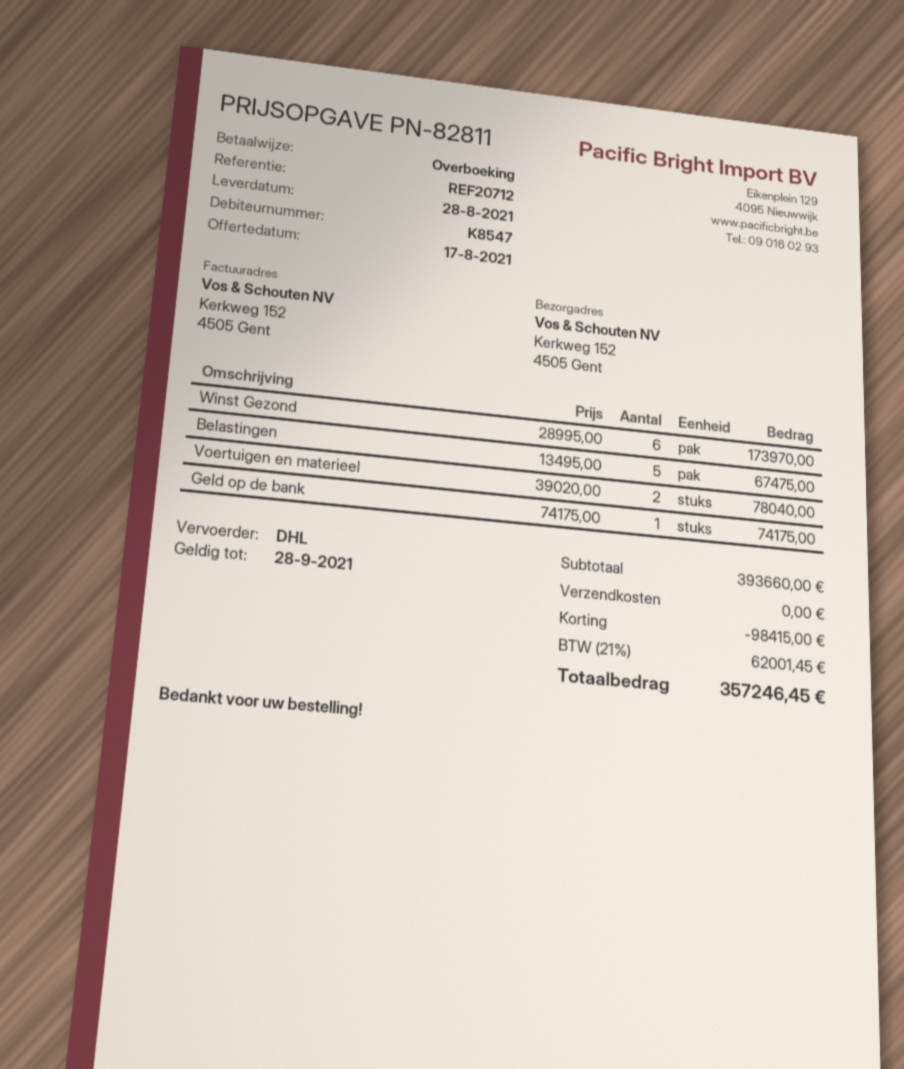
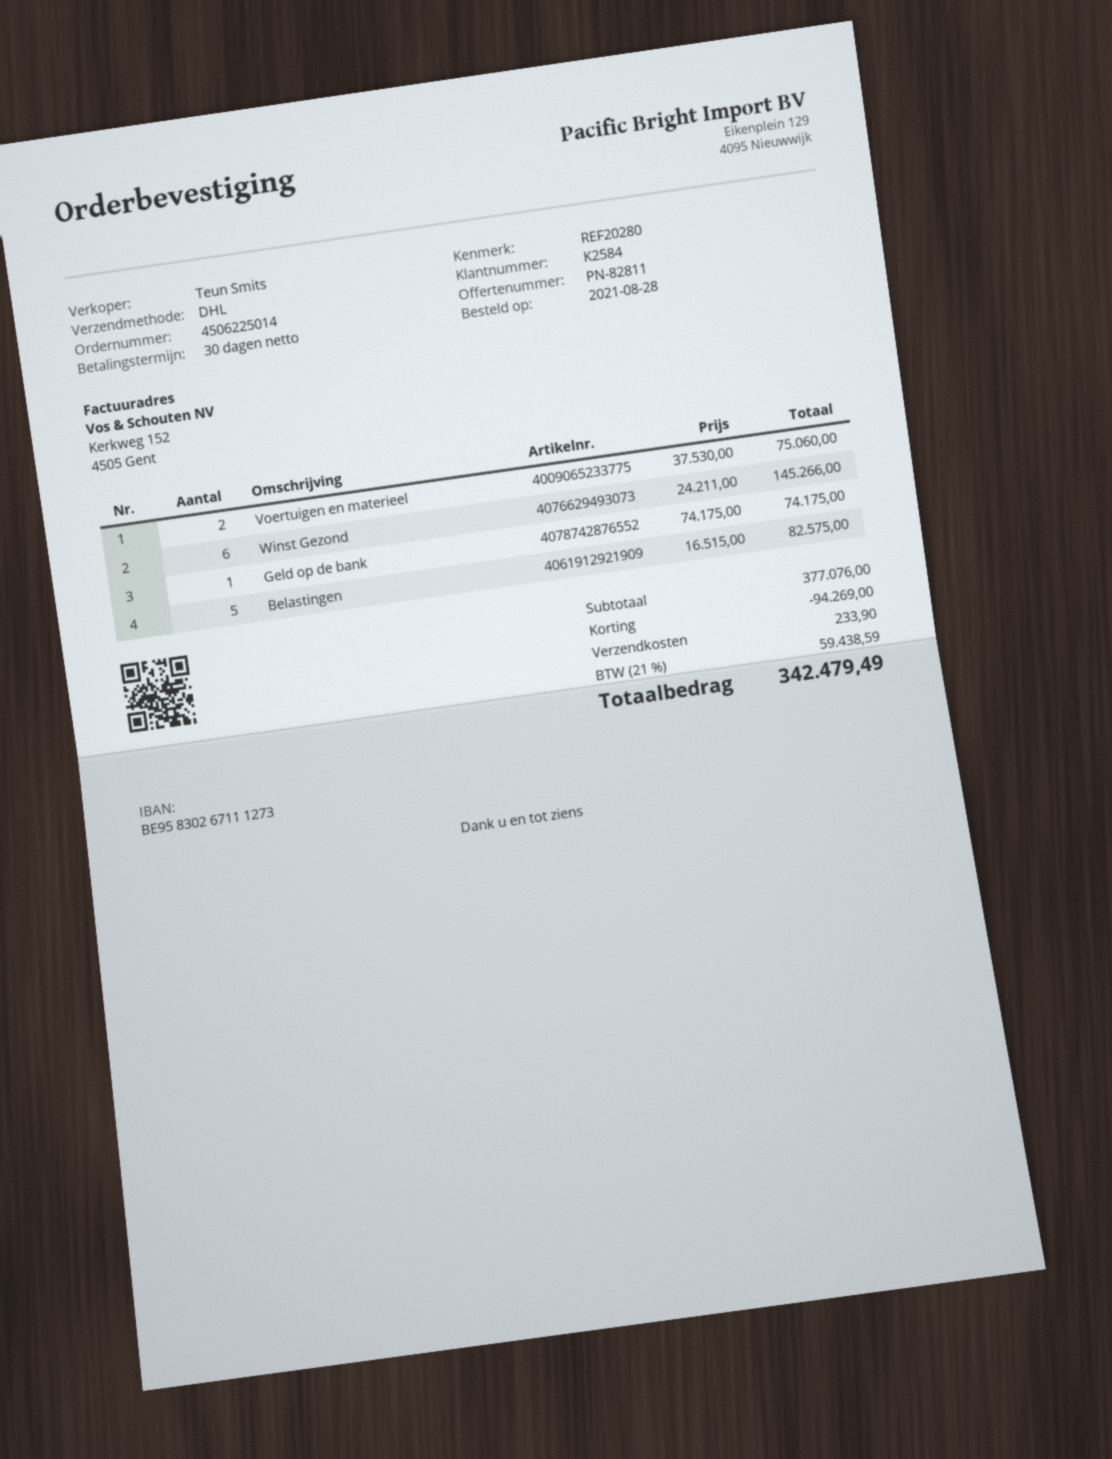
customer number: K8547 -> K2584
reference: REF20712 -> REF20280
Winst Gezond: 6 x 28995.00 = 173970.00 -> 6 x 24211.00 = 145266.00
Belastingen: 5 x 13495.00 = 67475.00 -> 5 x 16515.00 = 82575.00
Voertuigen en materieel: 2 x 39020.00 = 78040.00 -> 2 x 37530.00 = 75060.00
subtotal: 393660.00 -> 377076.00
discount: 98415.00 -> 94269.00
shipping: 0.00 -> 233.90
tax: 21% = 62001.45 -> 21% = 59438.59
total: 357246.45 -> 342479.49

